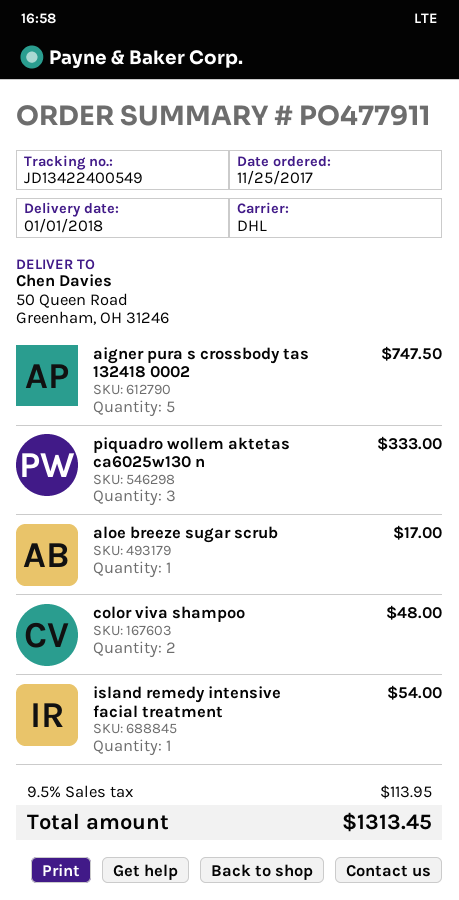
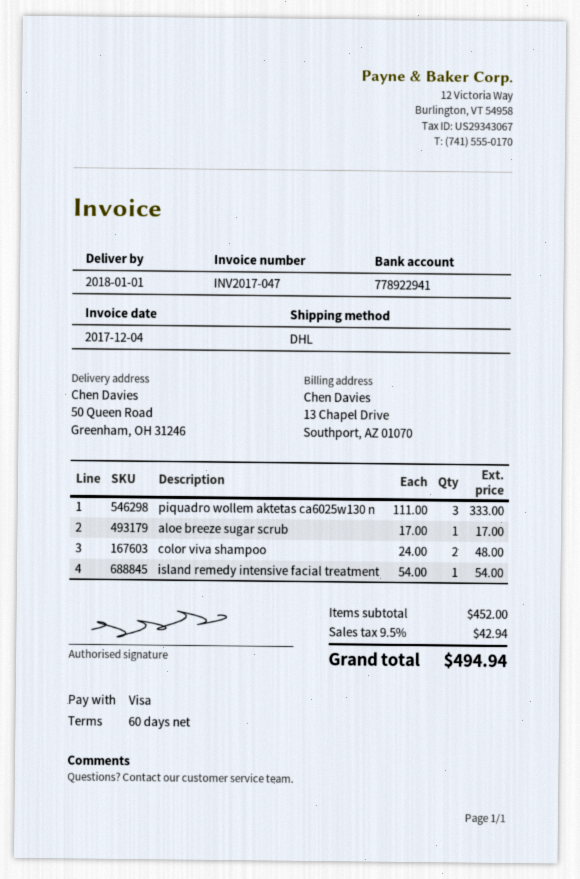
aigner pura s crossbody tas 132418 0002: 5 for 747.50 -> none
tax: 9.5% = 113.95 -> 9.5% = 42.94
total: 1313.45 -> 494.94

